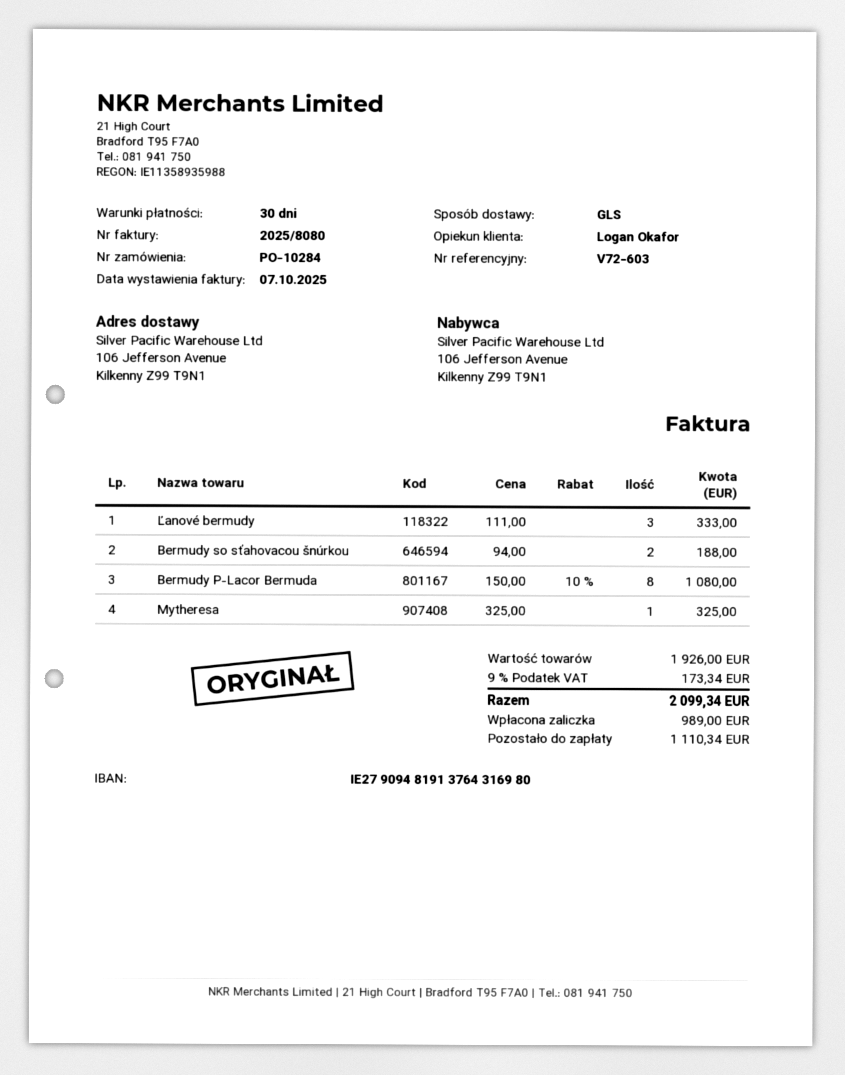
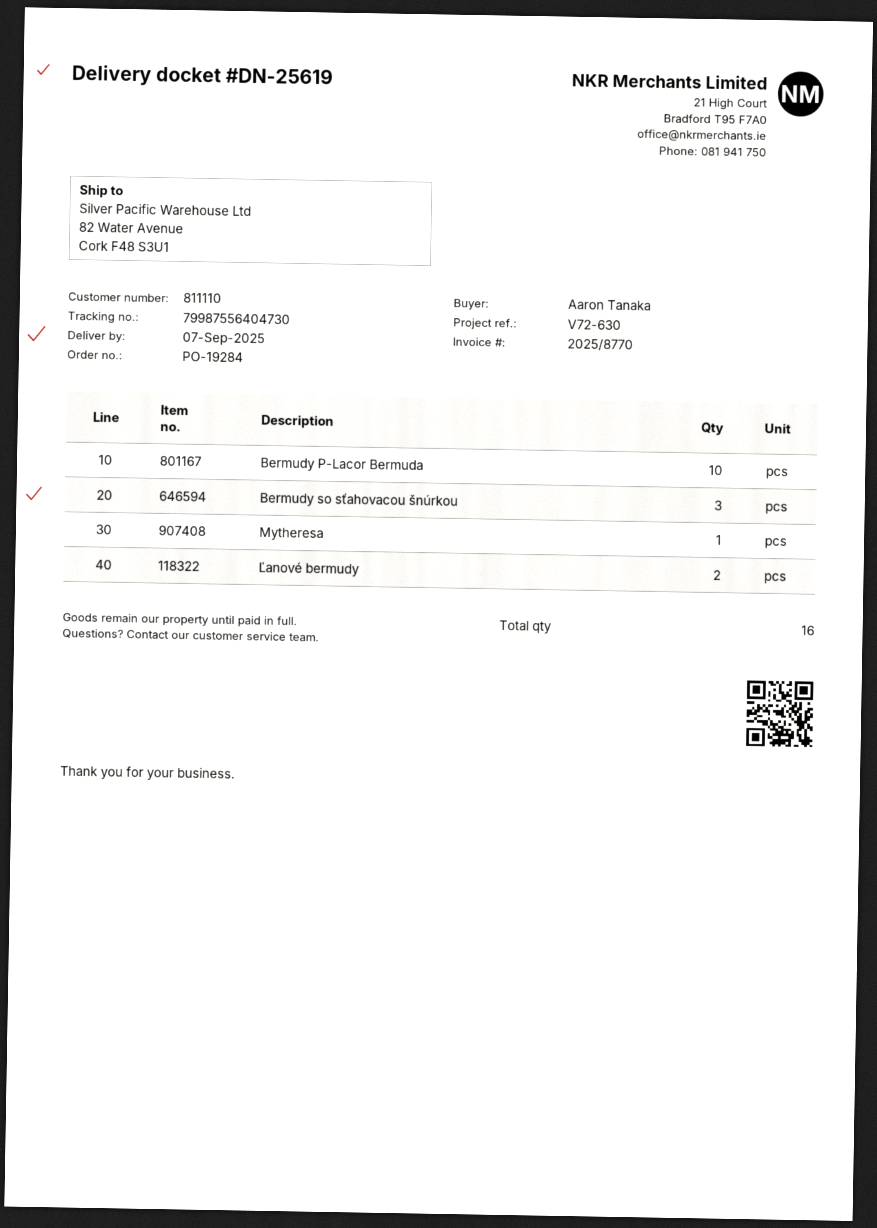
order number: PO-10284 -> PO-19284
invoice number: 2025/8080 -> 2025/8770
reference: V72-603 -> V72-630
ship to: 106 Jefferson Avenue, Kilkenny Z99 T9N1 -> 82 Water Avenue, Cork F48 S3U1
Ľanové bermudy: 3 -> 2
Bermudy so sťahovacou šnúrkou: 2 -> 3
Bermudy P-Lacor Bermuda: 8 -> 10

